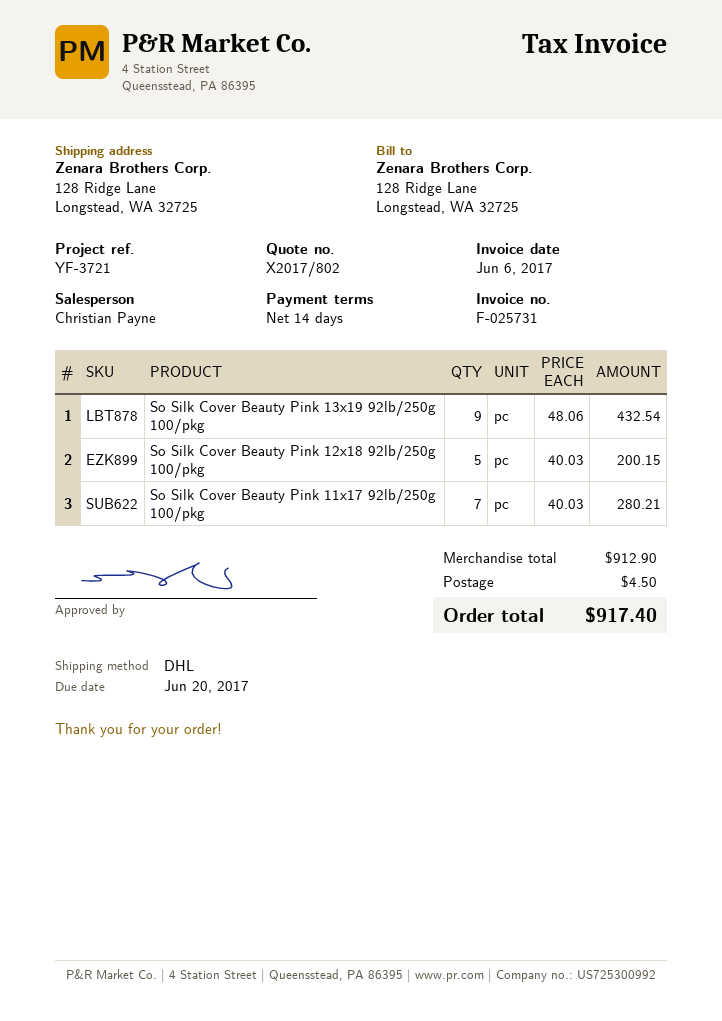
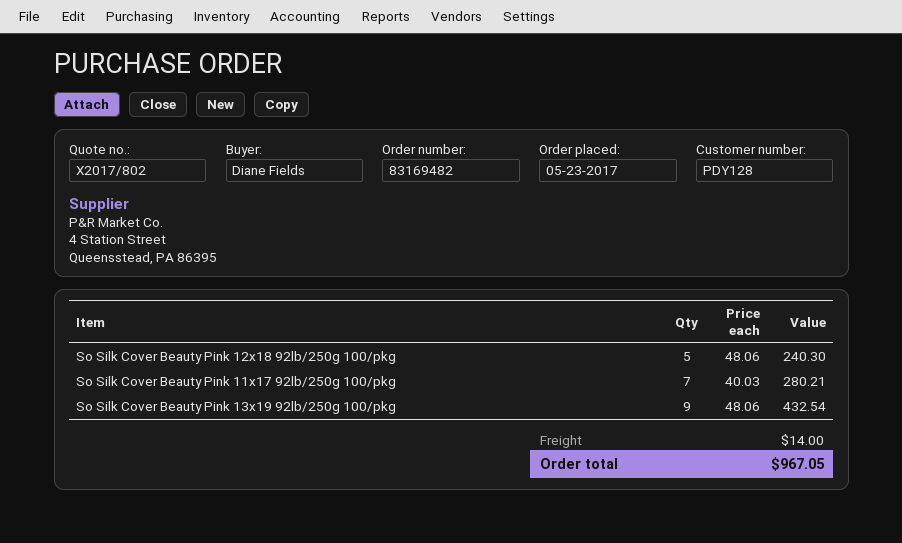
So Silk Cover Beauty Pink 12x18 92lb/250g 100/pkg: 5 x 40.03 = 200.15 -> 5 x 48.06 = 240.30
shipping: 4.50 -> 14.00
total: 917.40 -> 967.05

